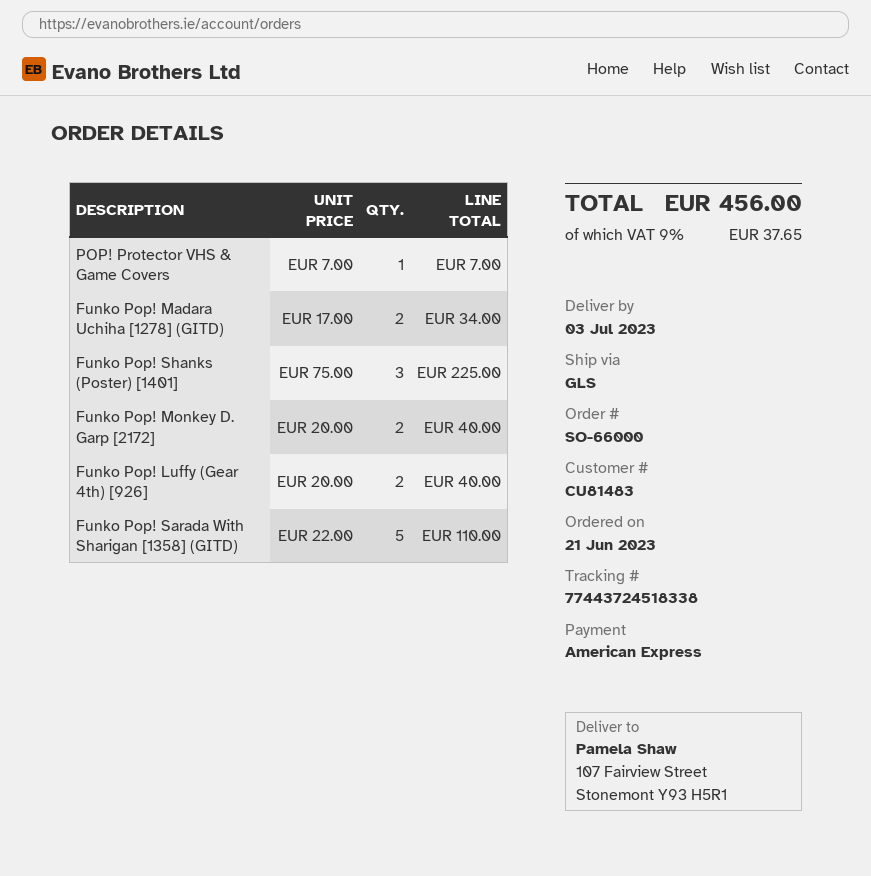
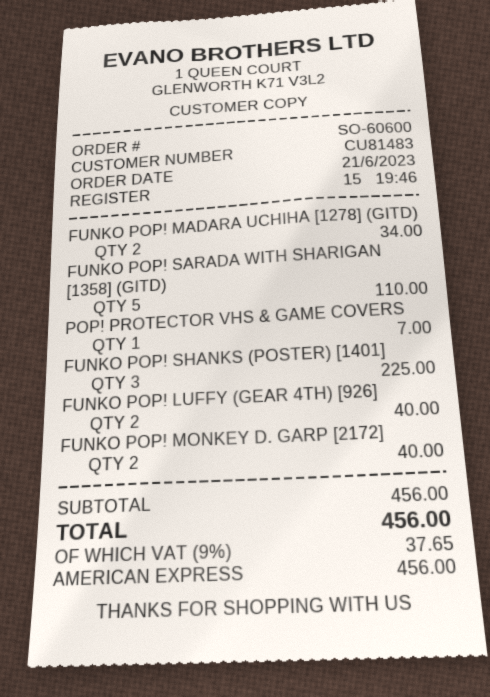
order number: SO-66000 -> SO-60600

